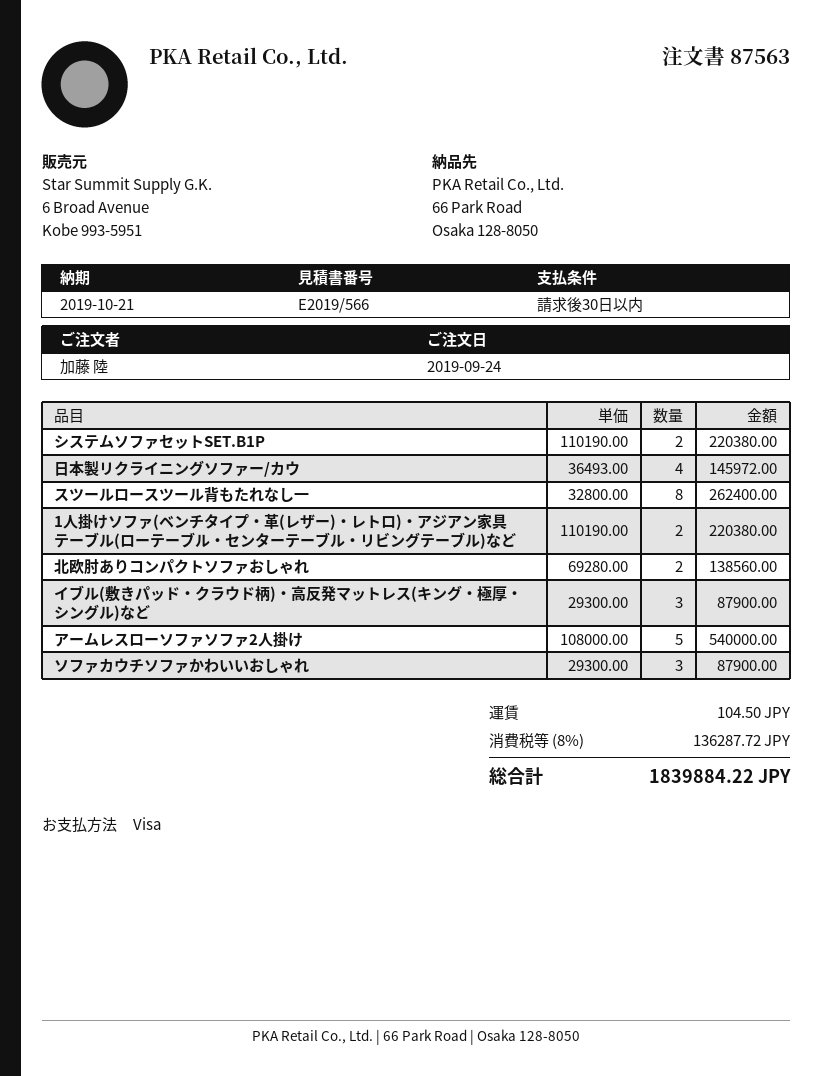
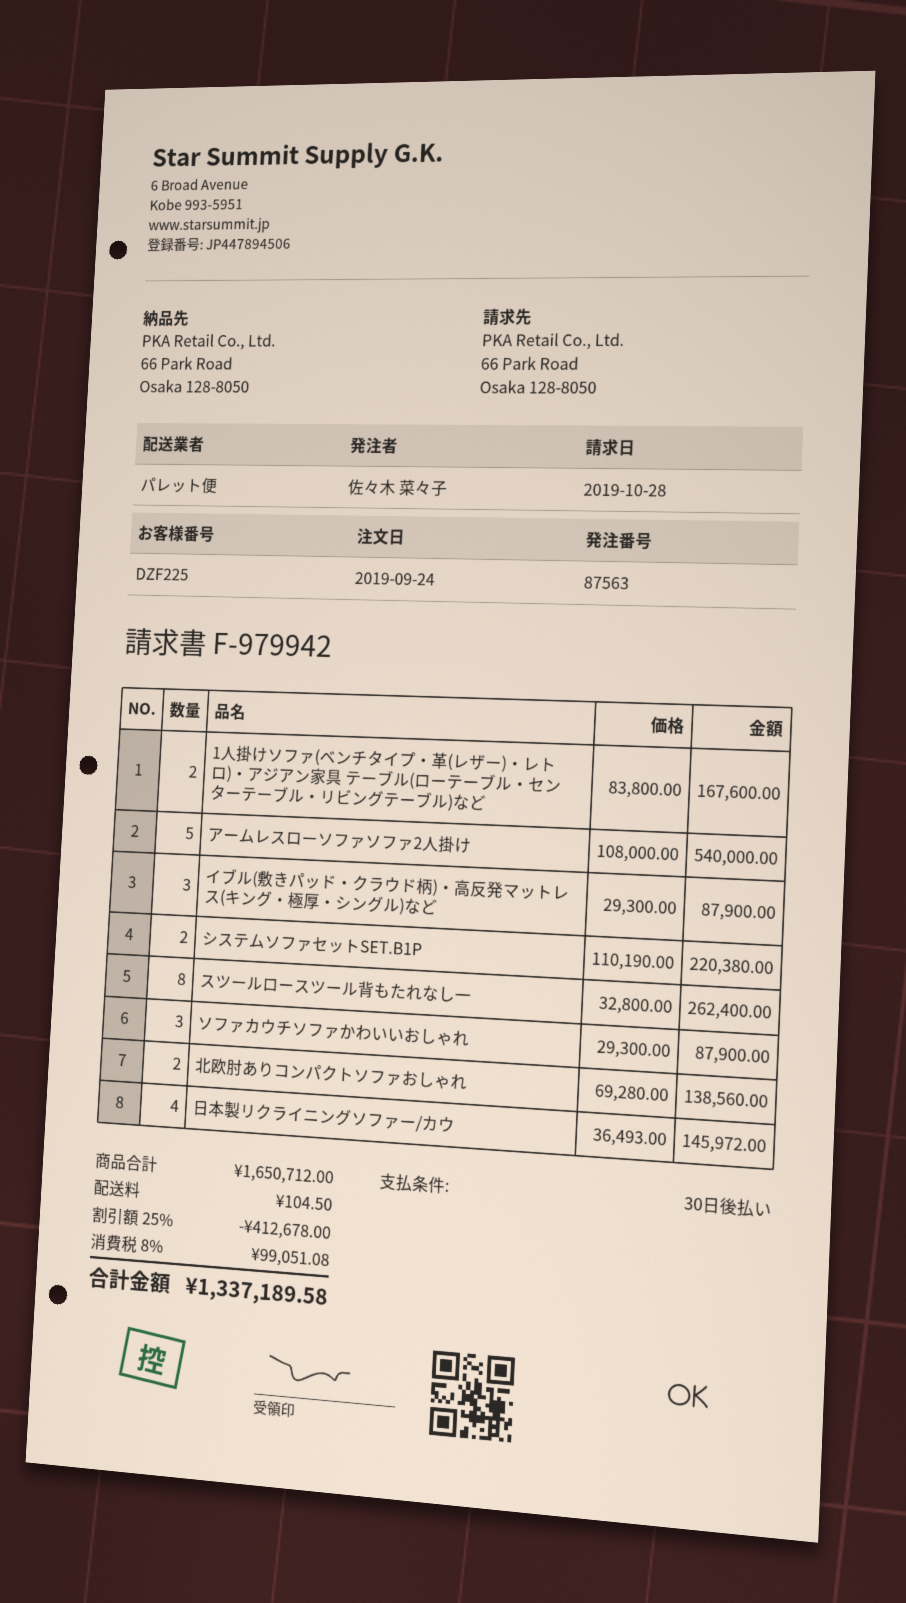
ordered by: 加藤 陸 -> 佐々木 菜々子
1人掛けソファ(ベンチタイプ・革(レザー)・レトロ)・アジアン家具 テーブル(ローテーブル・センターテーブル・リビングテーブル)など: 2 x 110190.00 = 220380.00 -> 2 x 83800.00 = 167600.00
discount: none -> 25% = 412678.00
tax: 8% = 136287.72 -> 8% = 99051.08
total: 1839884.22 -> 1337189.58

